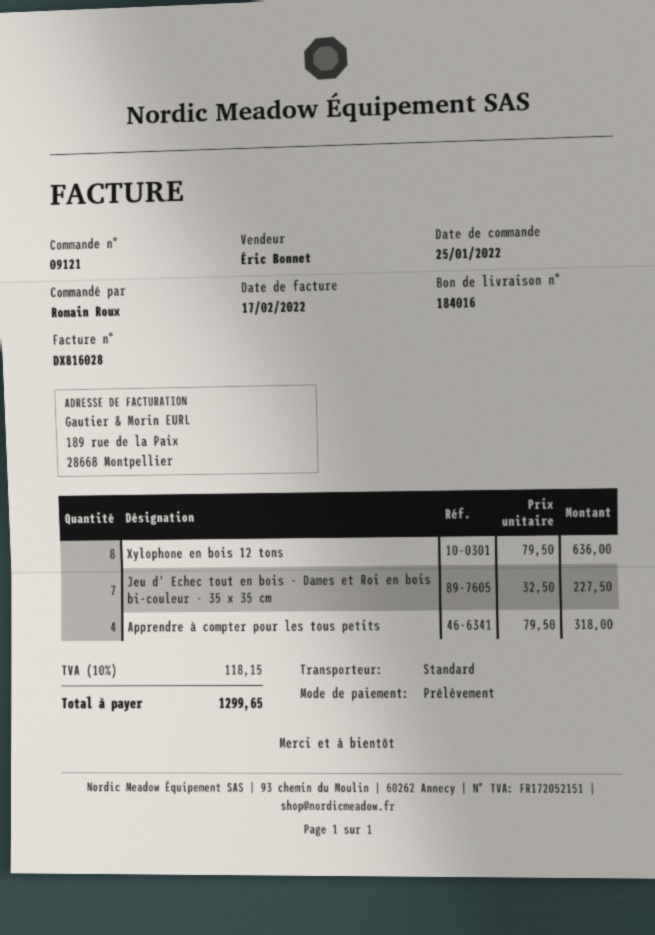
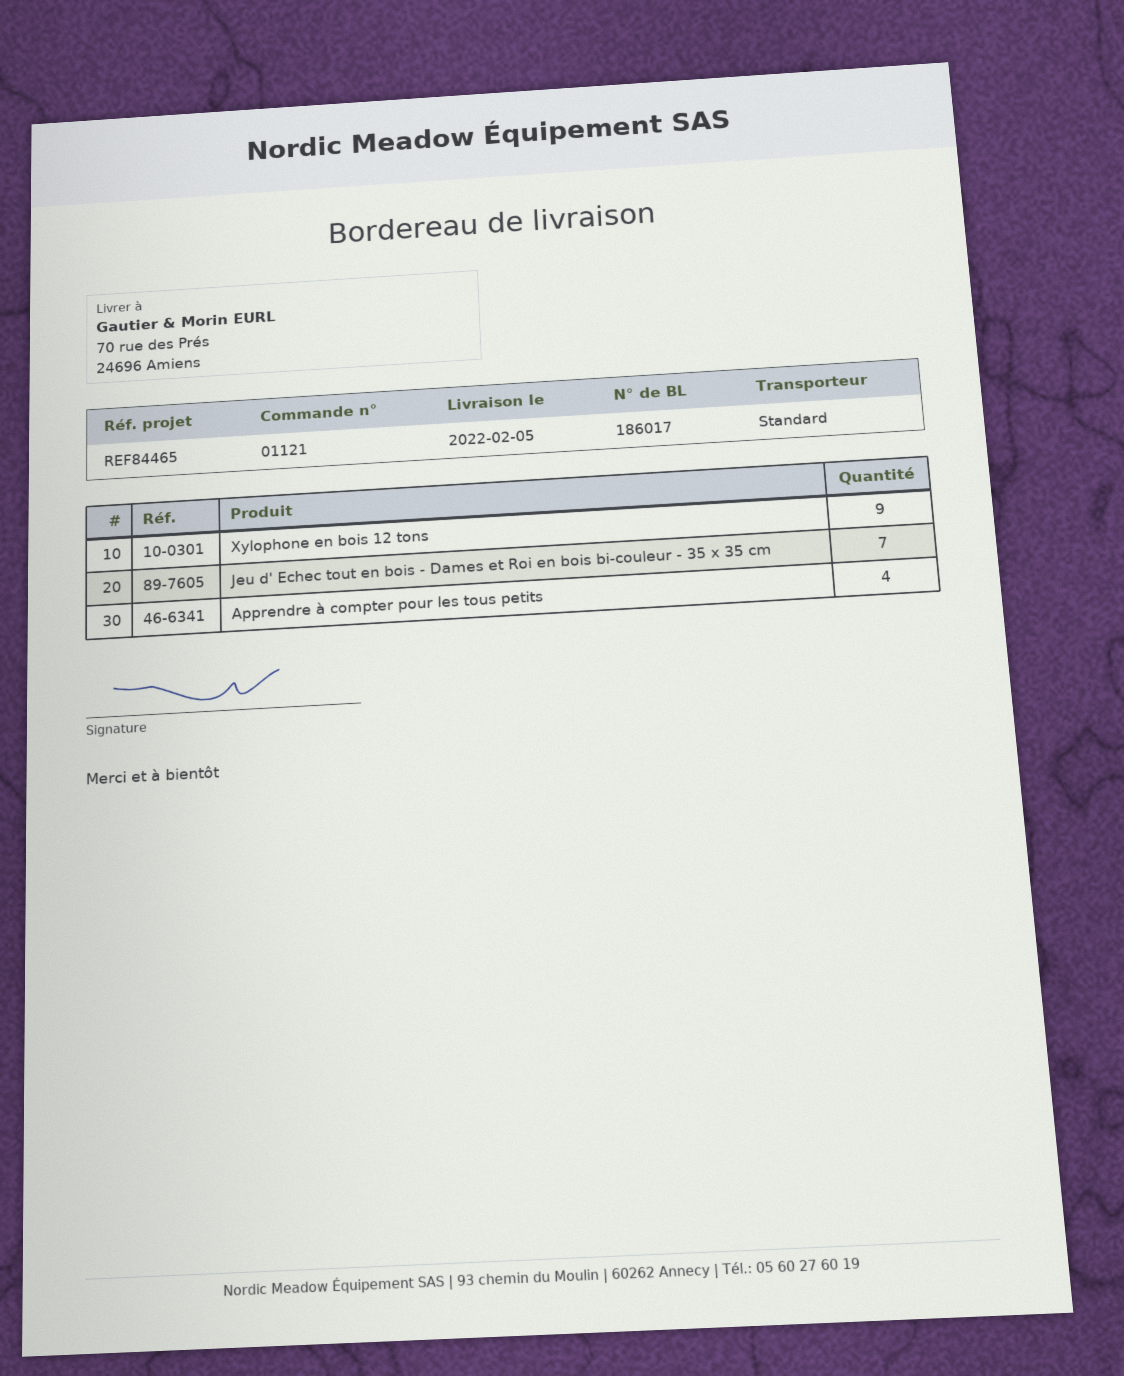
order number: 09121 -> 01121
delivery note number: 184016 -> 186017
Xylophone en bois 12 tons: 8 -> 9

